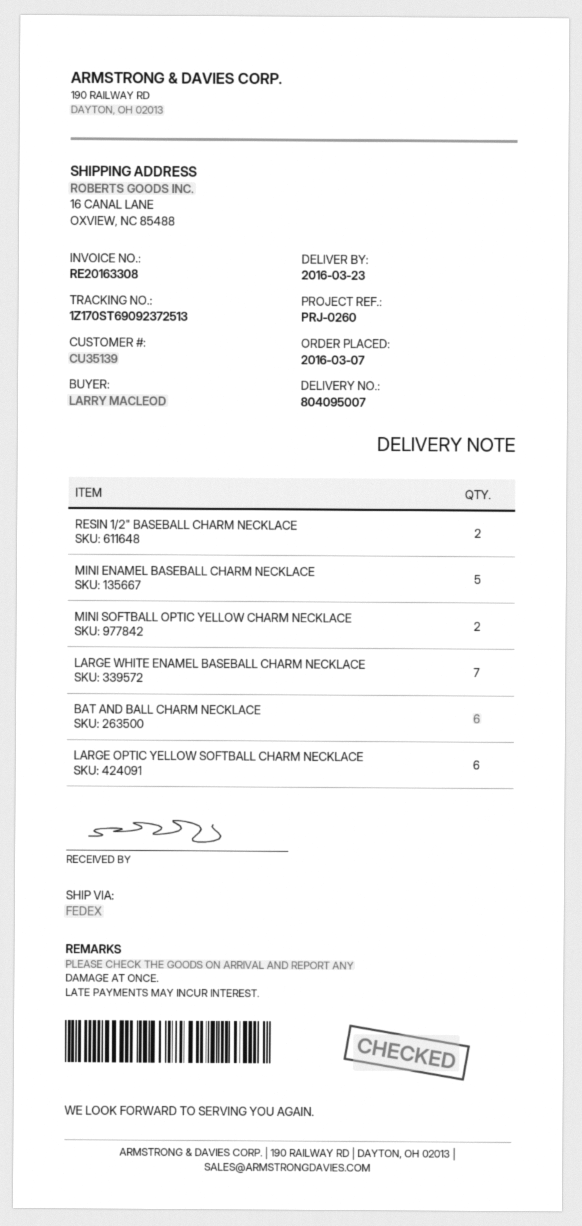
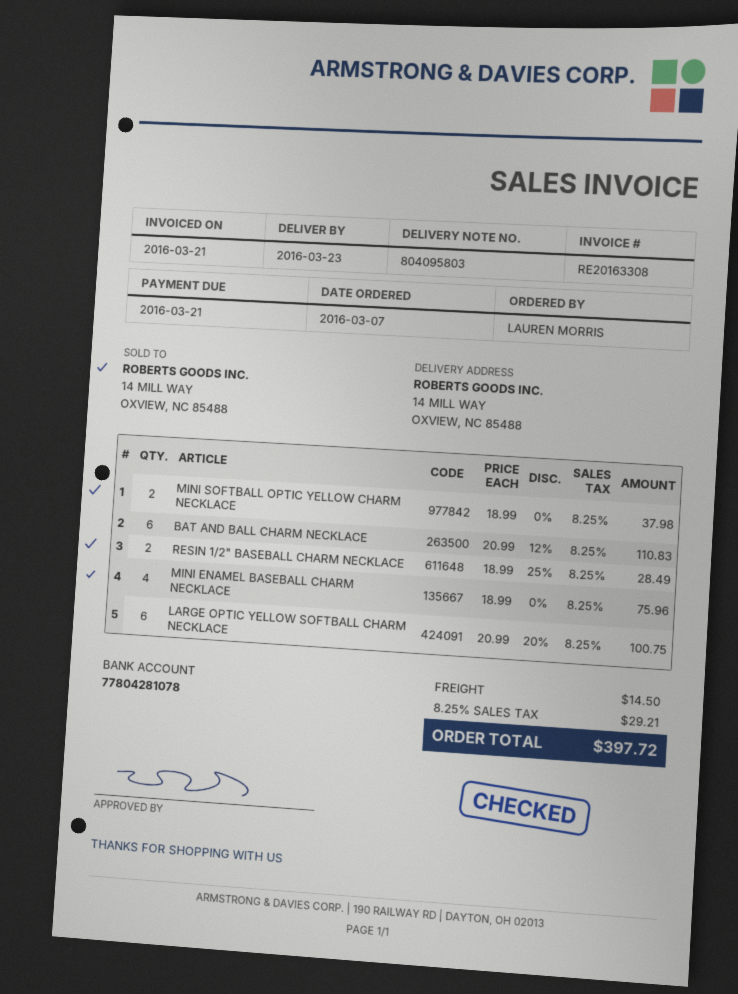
delivery note number: 804095007 -> 804095803
ordered by: LARRY MACLEOD -> LAUREN MORRIS
ship to: 16 CANAL LANE, OXVIEW, NC 85488 -> 14 MILL WAY, OXVIEW, NC 85488
MINI ENAMEL BASEBALL CHARM NECKLACE: 5 -> 4
LARGE WHITE ENAMEL BASEBALL CHARM NECKLACE: 7 -> none

